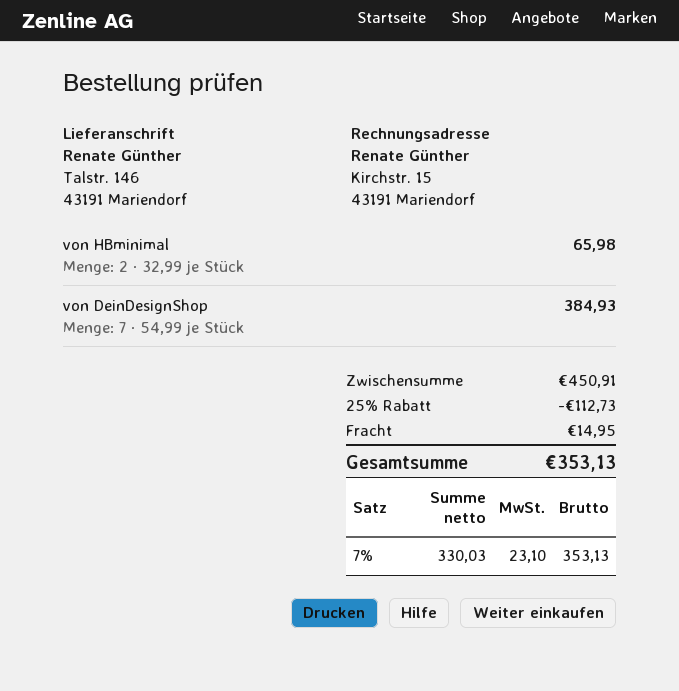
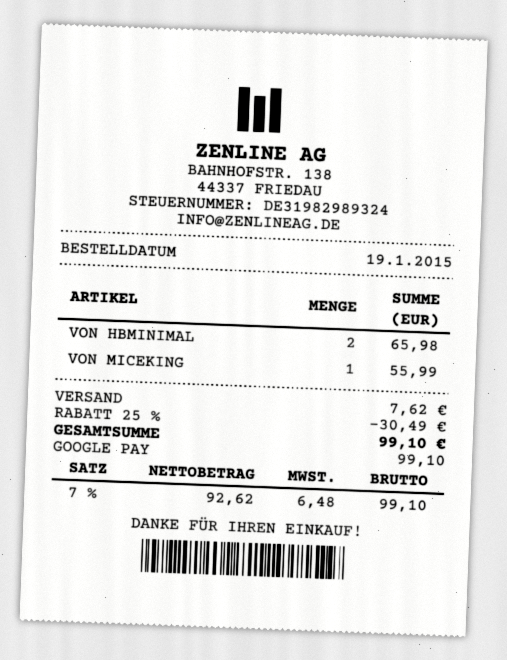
von DeinDesignShop: 7 for 384.93 -> none
VON MICEKING: none -> 1 for 55.99
discount: 25% = 112.73 -> 25% = 30.49
shipping: 14.95 -> 7.62
net: 330.03 -> 92.62
tax: 7% = 23.10 -> 7% = 6.48
total: 353.13 -> 99.10

